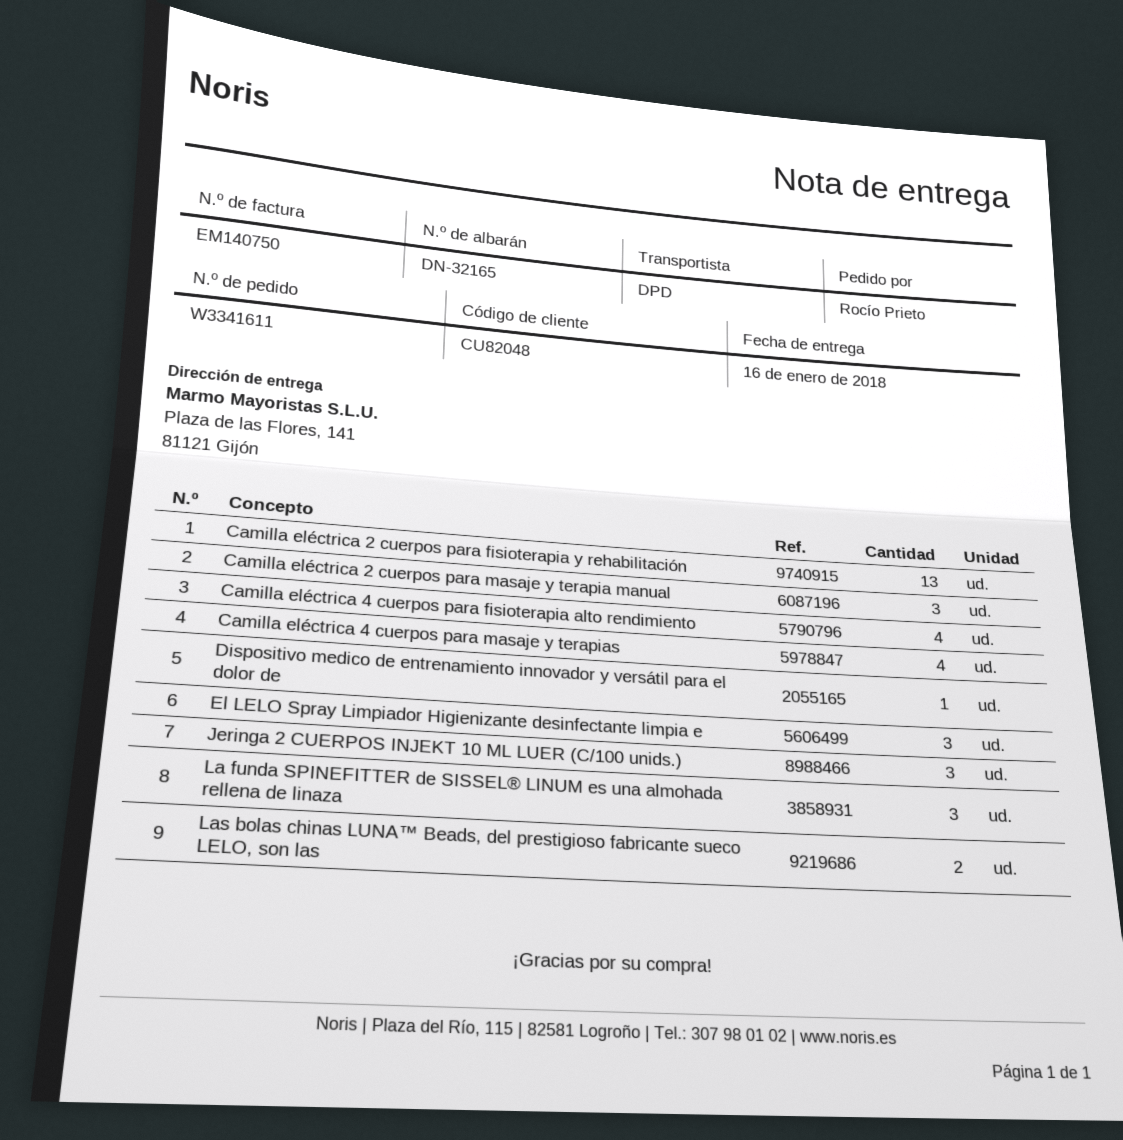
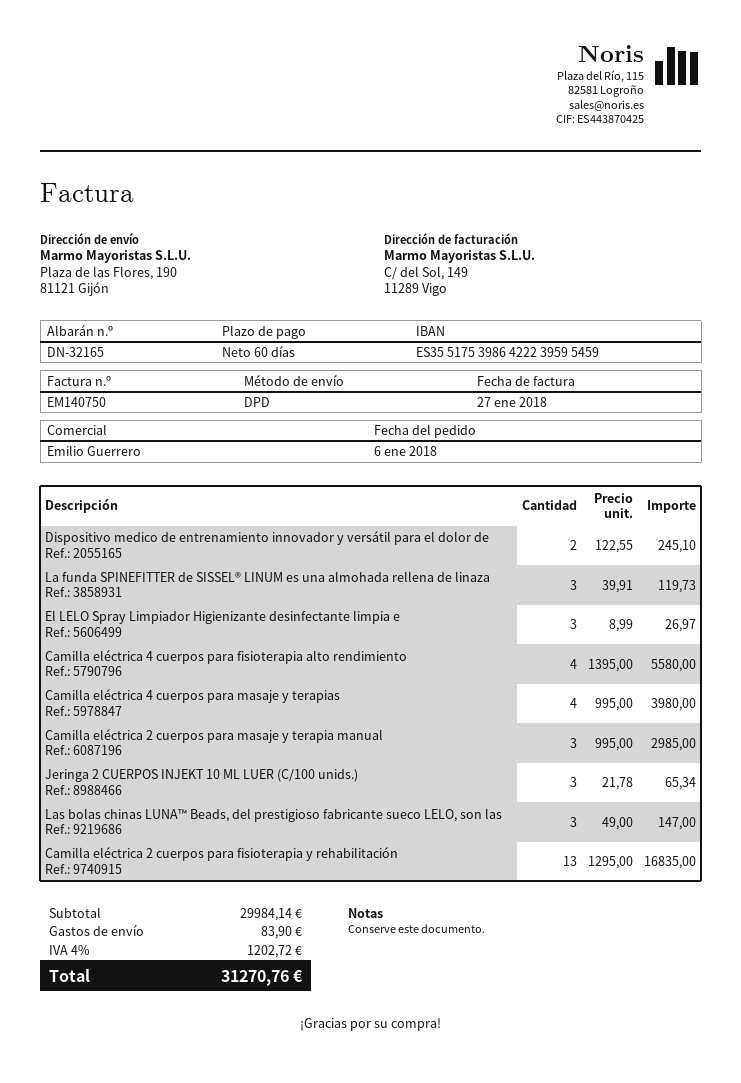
ship to: Plaza de las Flores, 141, 81121 Gijón -> Plaza de las Flores, 190, 81121 Gijón
Dispositivo medico de entrenamiento innovador y versátil para el dolor de: 1 -> 2
Las bolas chinas LUNA™ Beads, del prestigioso fabricante sueco LELO, son las: 2 -> 3

